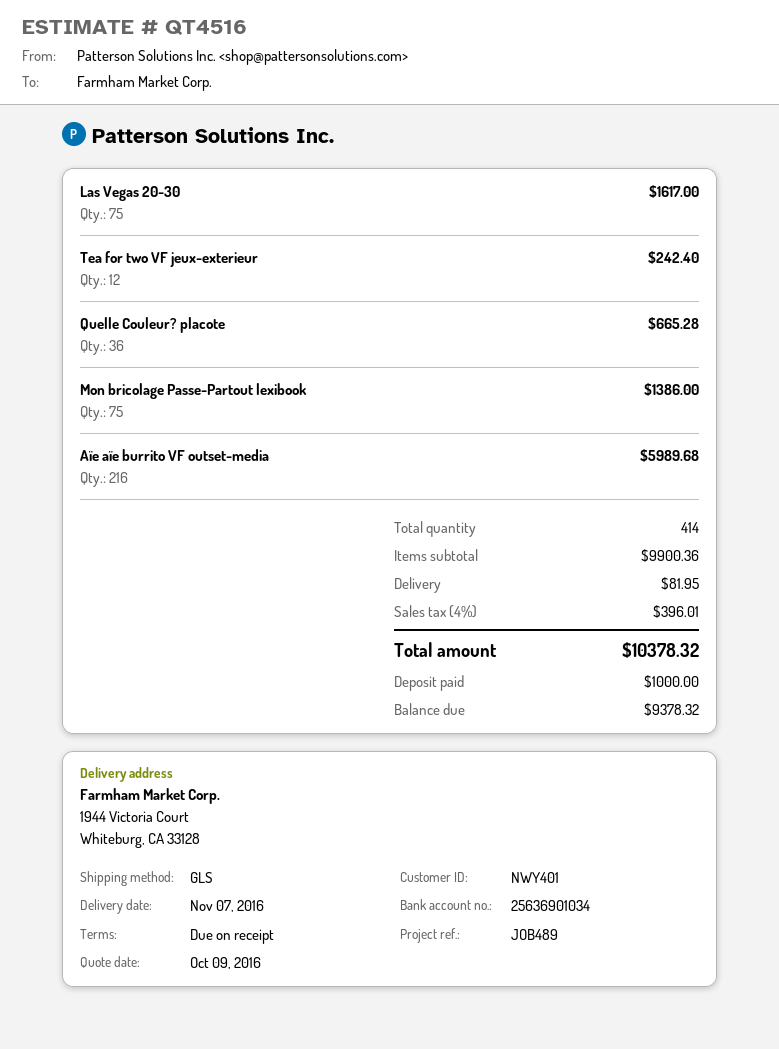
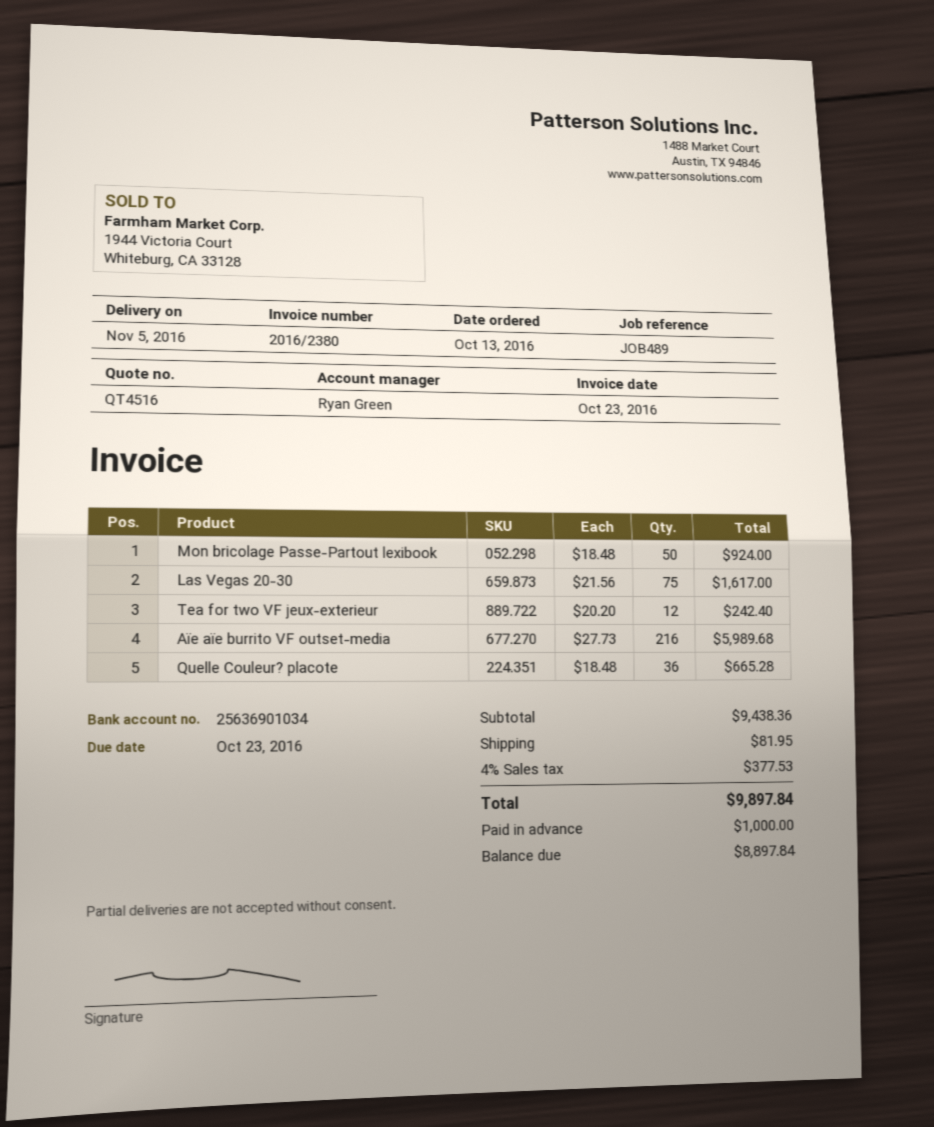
delivery date: 2016-11-07 -> 2016-11-05
Mon bricolage Passe-Partout lexibook: 75 for 1386.00 -> 50 for 924.00
subtotal: 9900.36 -> 9438.36
tax: 4% = 396.01 -> 4% = 377.53
total: 10378.32 -> 9897.84
balance: 9378.32 -> 8897.84

